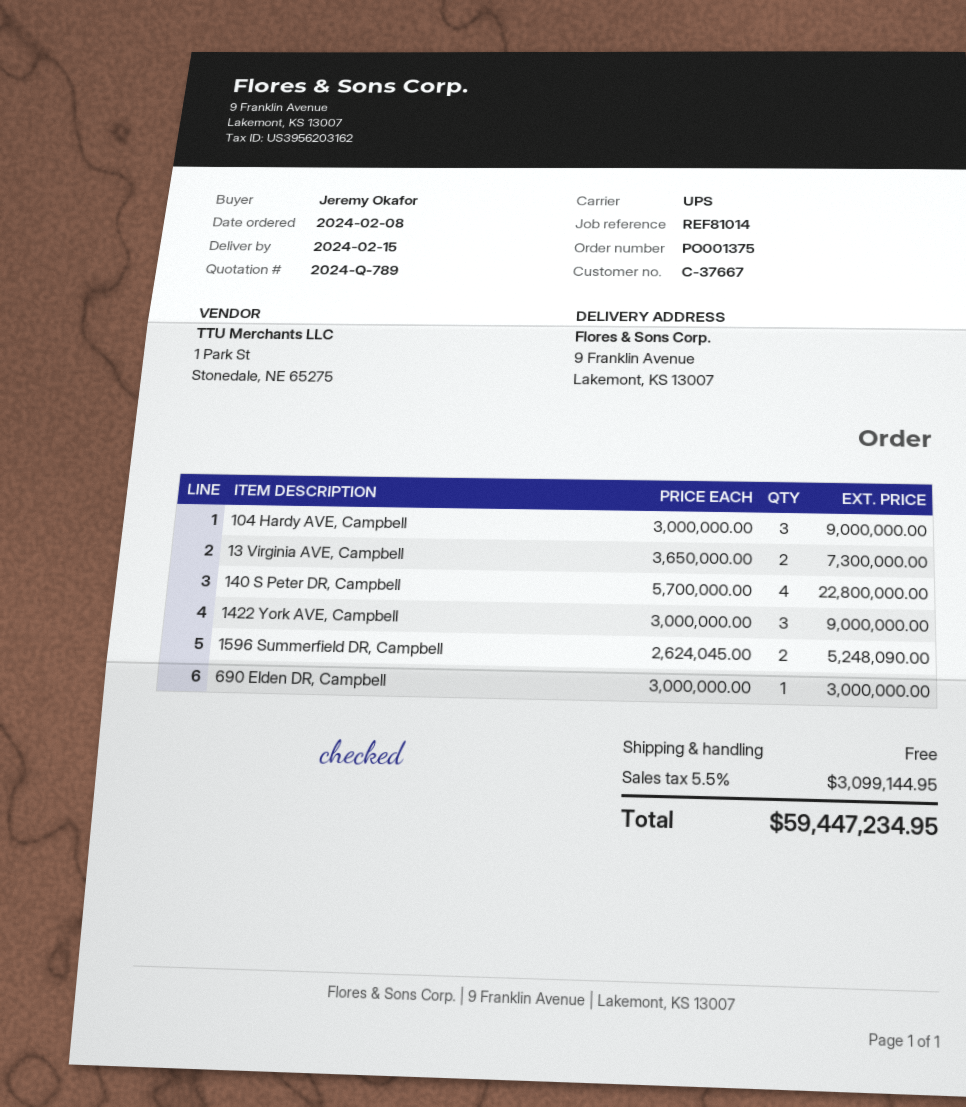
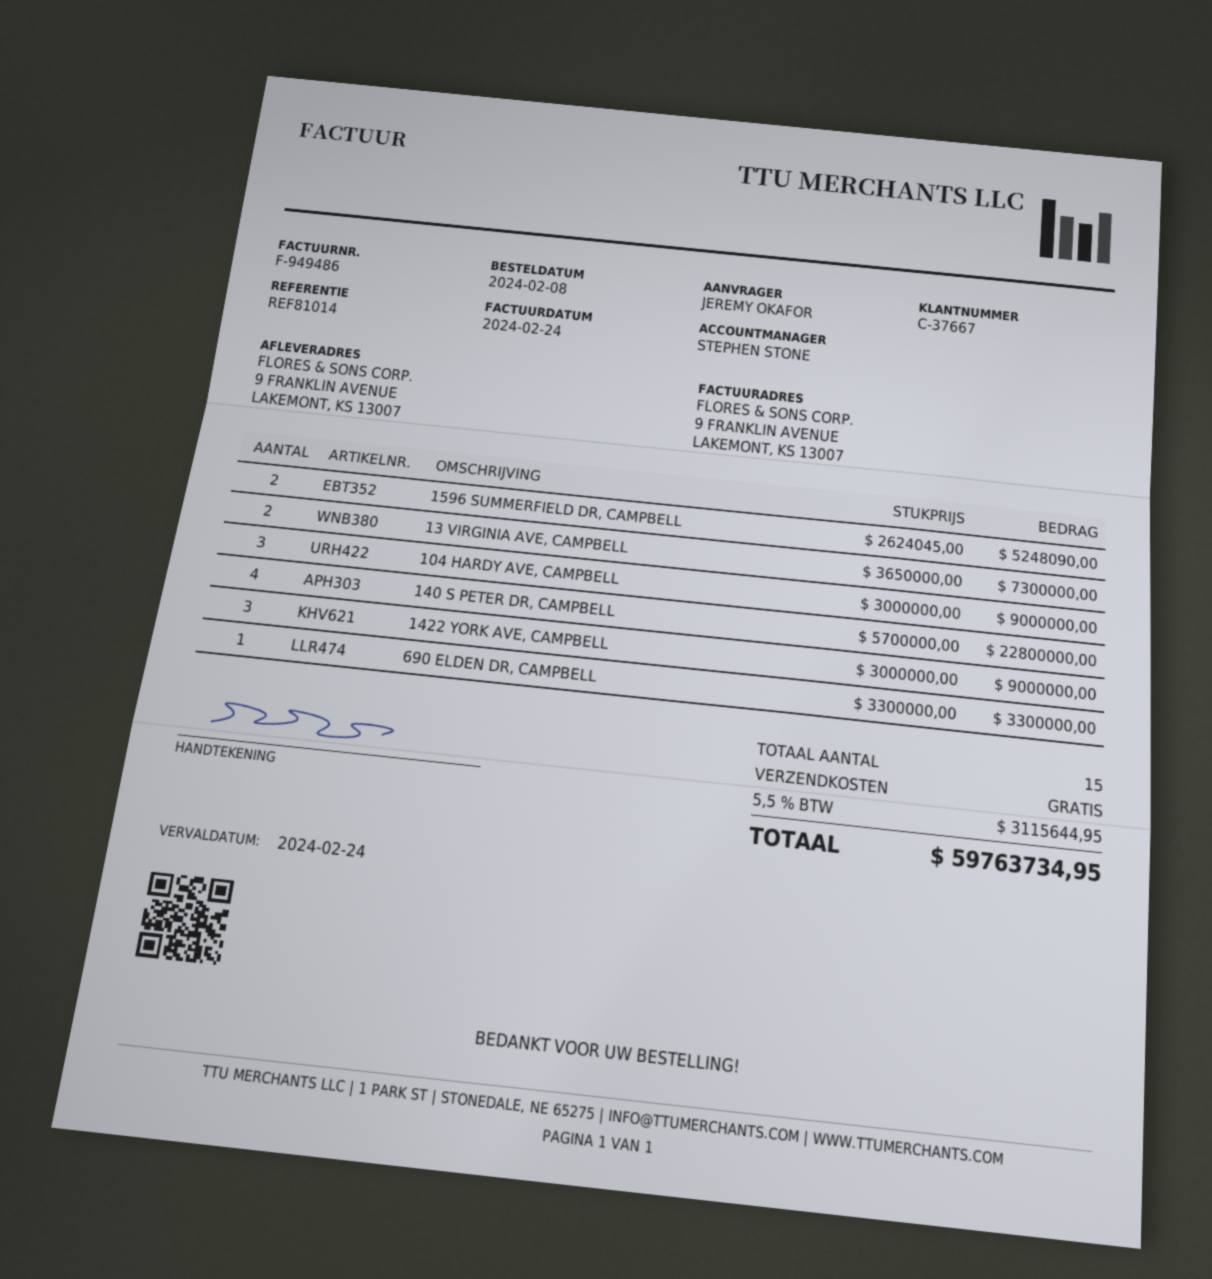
690 Elden DR, Campbell: 1 x 3000000.00 = 3000000.00 -> 1 x 3300000.00 = 3300000.00
tax: 5.5% = 3099144.95 -> 5.5% = 3115644.95
total: 59447234.95 -> 59763734.95

